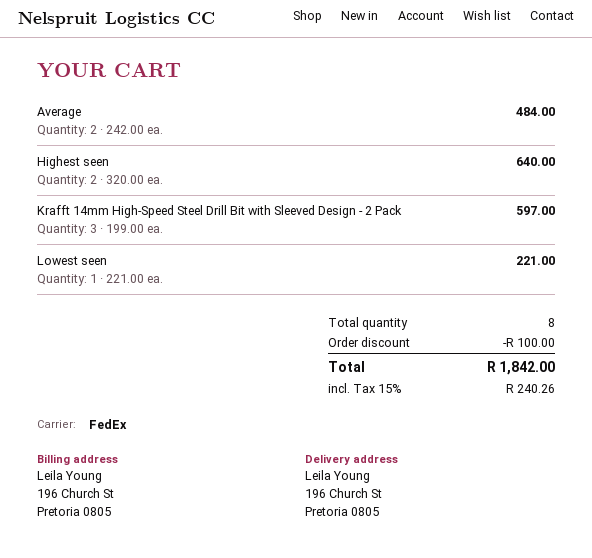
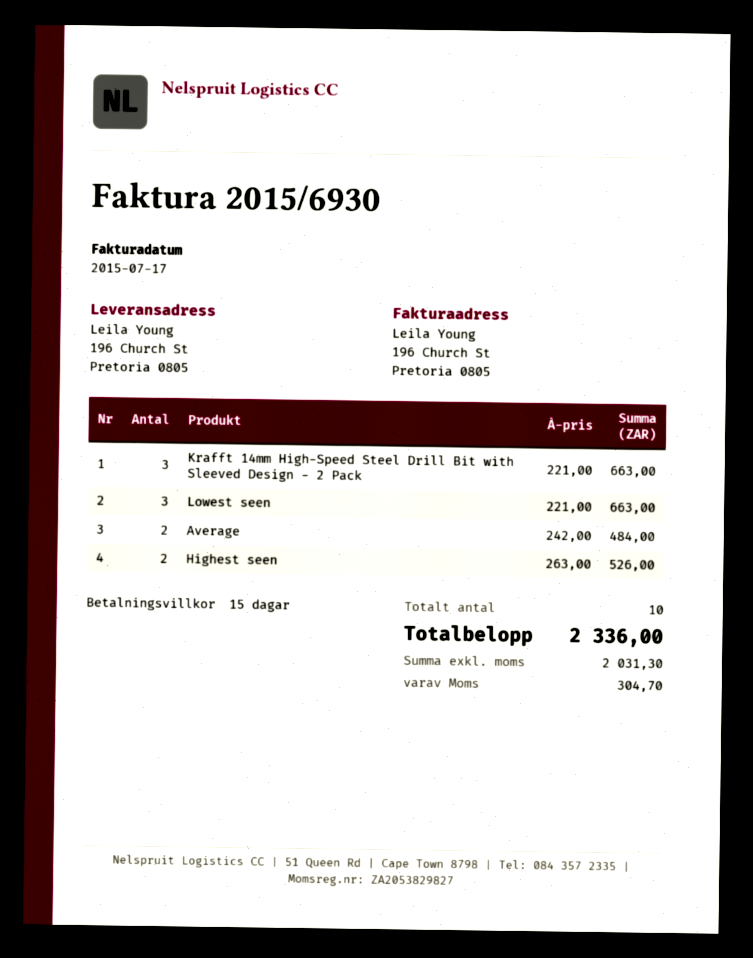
Highest seen: 2 x 320.00 = 640.00 -> 2 x 263.00 = 526.00
Krafft 14mm High-Speed Steel Drill Bit with Sleeved Design - 2 Pack: 3 x 199.00 = 597.00 -> 3 x 221.00 = 663.00
Lowest seen: 1 x 221.00 = 221.00 -> 3 x 221.00 = 663.00
total quantity: 8 -> 10
discount: 100.00 -> none
tax: 240.26 -> 304.70
total: 1842.00 -> 2336.00

